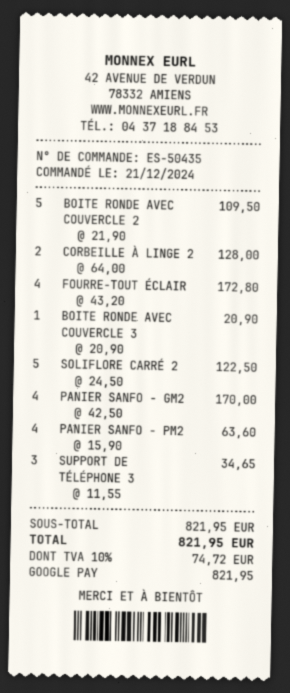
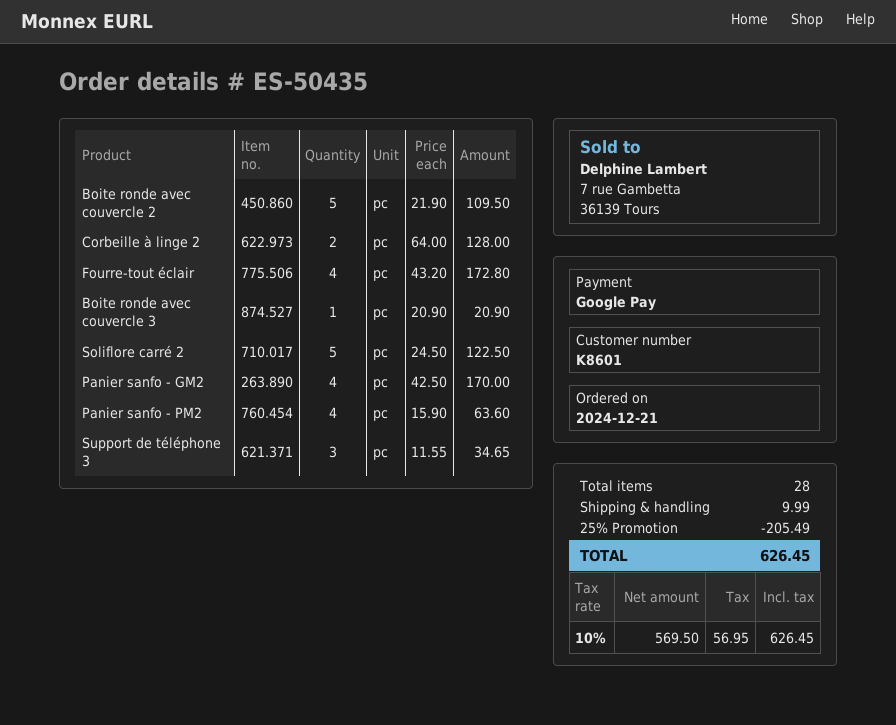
discount: none -> 25% = 205.49
shipping: none -> 9.99
tax: 10% = 74.72 -> 10% = 56.95
total: 821.95 -> 626.45

